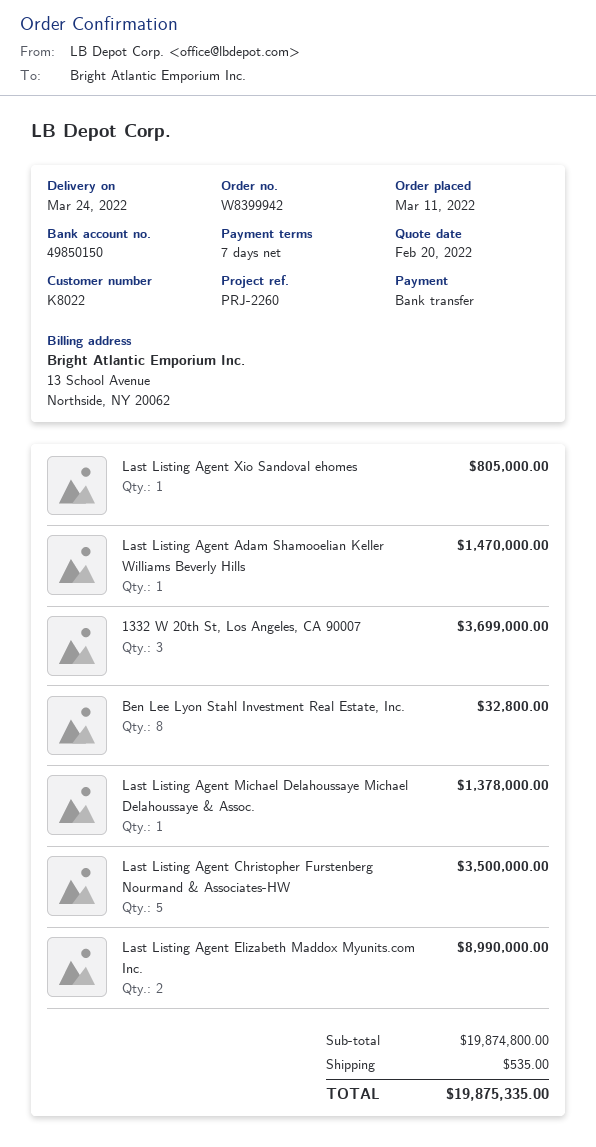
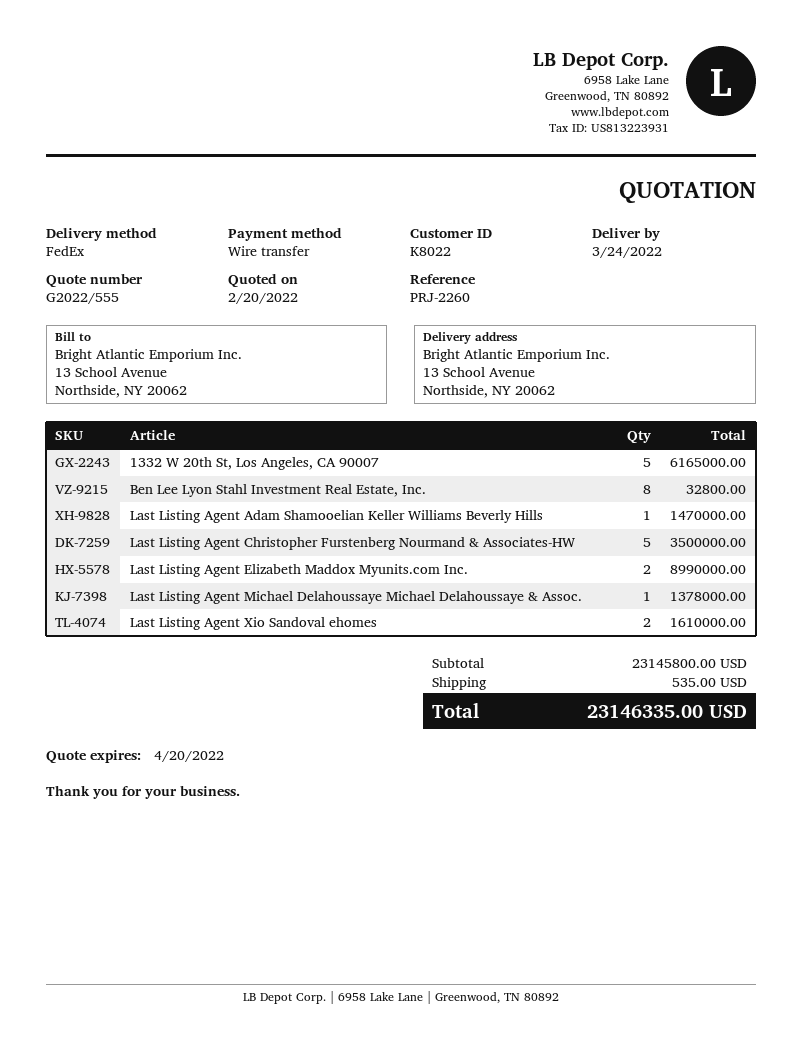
Last Listing Agent Xio Sandoval ehomes: 1 for 805000.00 -> 2 for 1610000.00
1332 W 20th St, Los Angeles, CA 90007: 3 for 3699000.00 -> 5 for 6165000.00
subtotal: 19874800.00 -> 23145800.00
total: 19875335.00 -> 23146335.00

